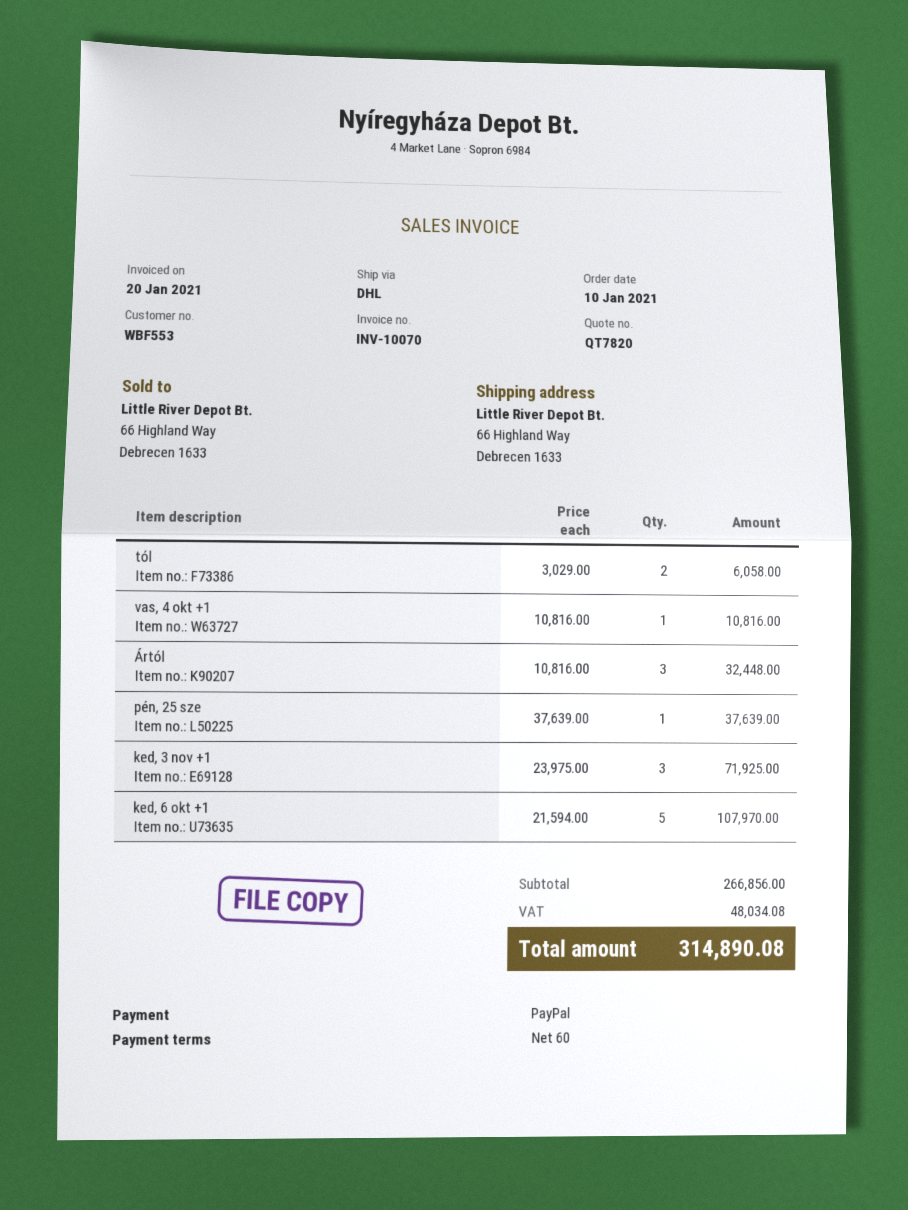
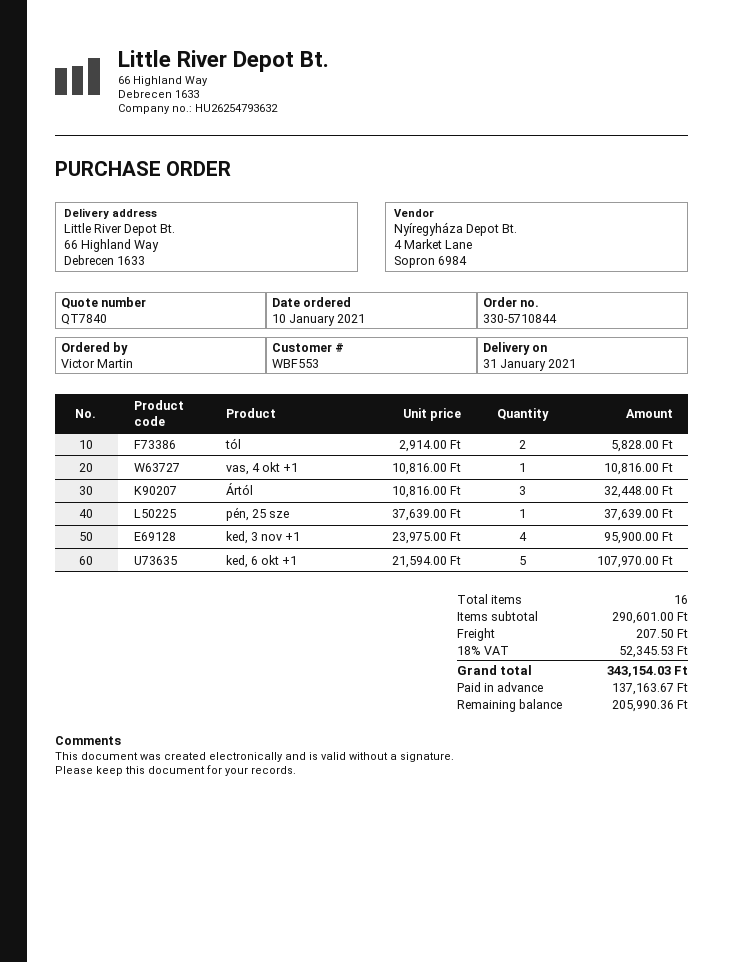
quote number: QT7820 -> QT7840
tól: 2 x 3029.00 = 6058.00 -> 2 x 2914.00 = 5828.00
ked, 3 nov +1: 3 x 23975.00 = 71925.00 -> 4 x 23975.00 = 95900.00
subtotal: 266856.00 -> 290601.00
shipping: none -> 207.50
tax: 48034.08 -> 52345.53
total: 314890.08 -> 343154.03

